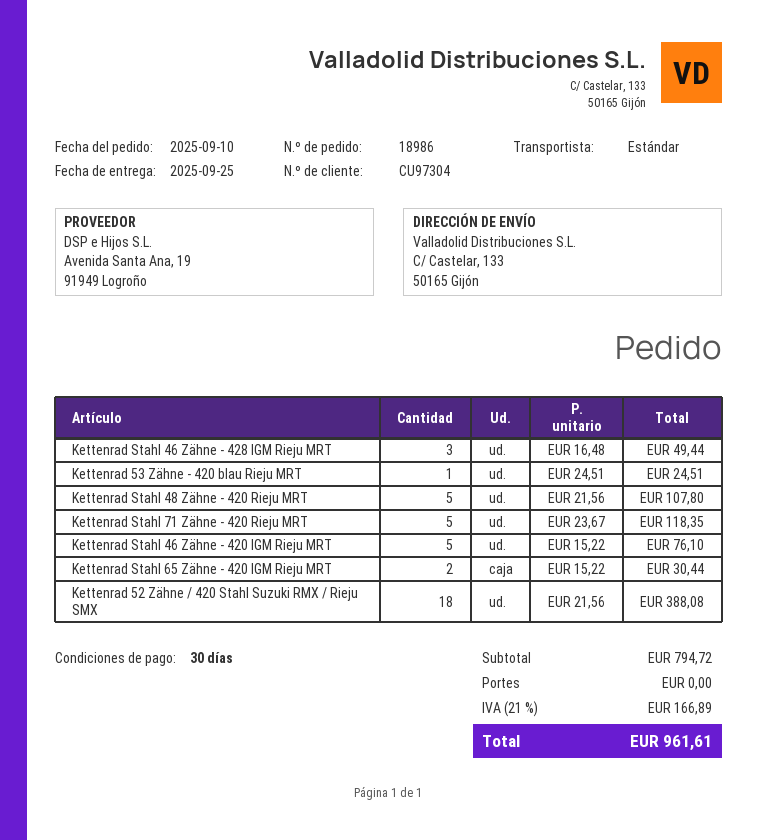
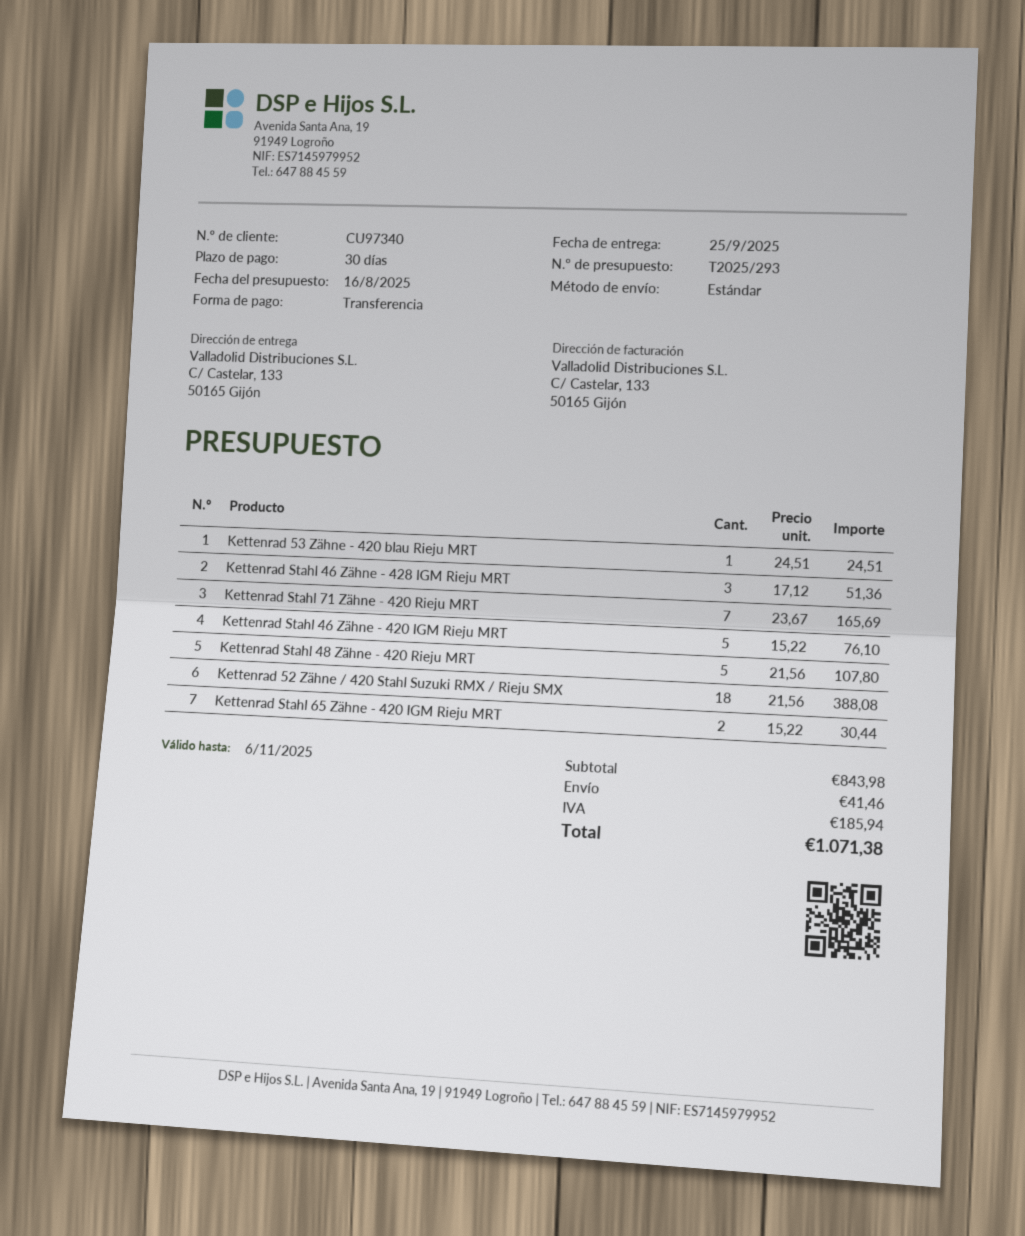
customer number: CU97304 -> CU97340
Kettenrad Stahl 46 Zähne - 428 IGM Rieju MRT: 3 x 16.48 = 49.44 -> 3 x 17.12 = 51.36
Kettenrad Stahl 71 Zähne - 420 Rieju MRT: 5 x 23.67 = 118.35 -> 7 x 23.67 = 165.69
subtotal: 794.72 -> 843.98
shipping: 0.00 -> 41.46
tax: 166.89 -> 185.94
total: 961.61 -> 1071.38

